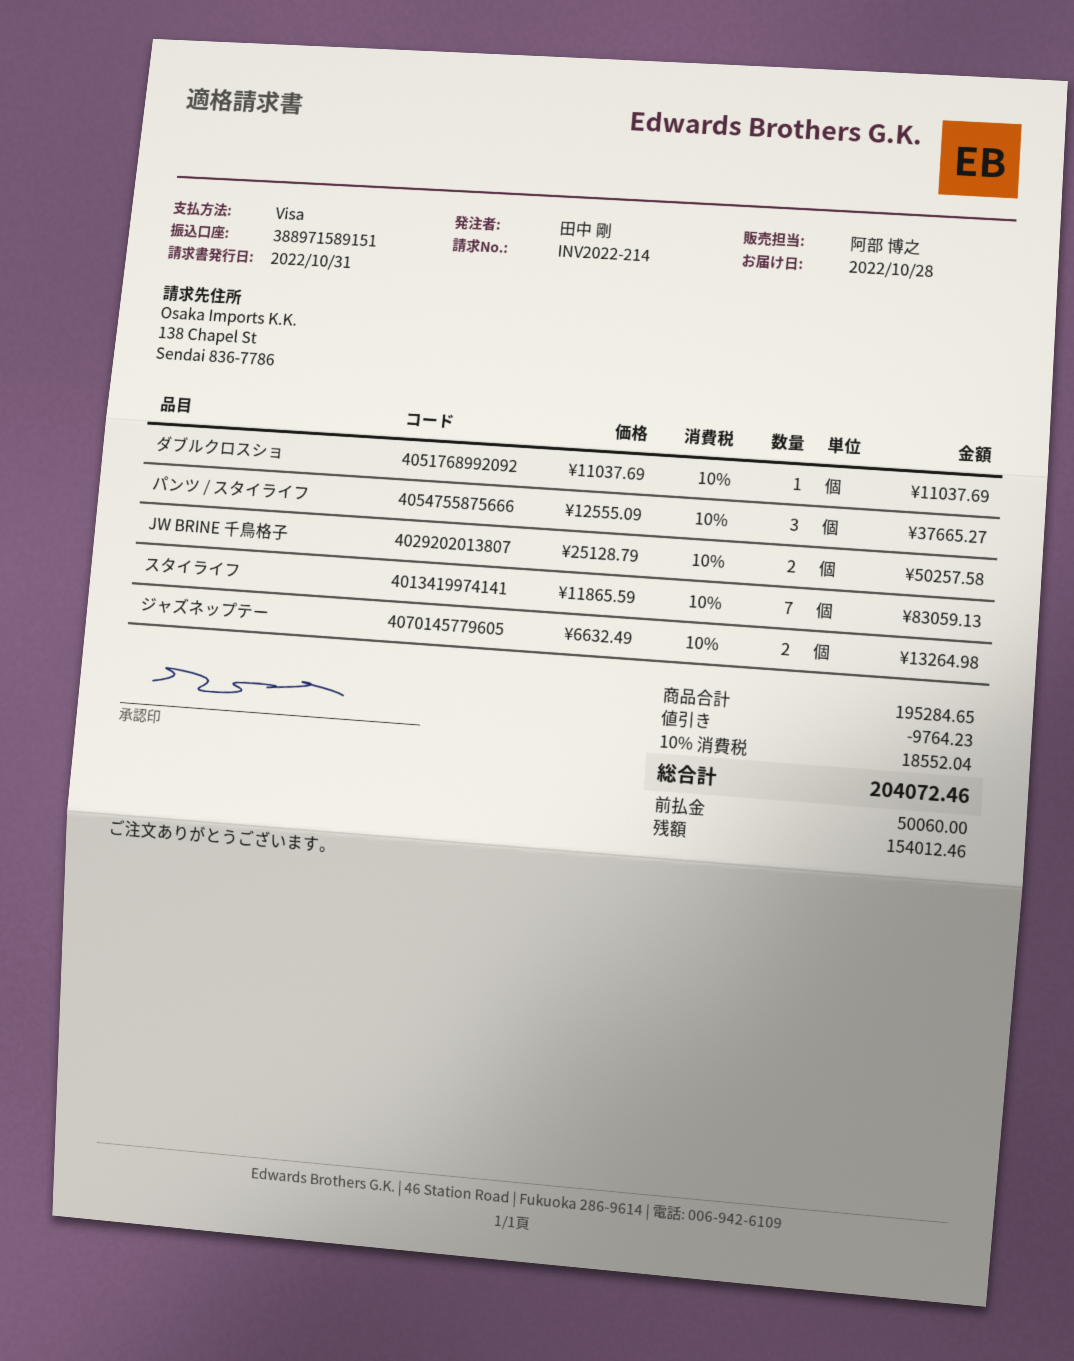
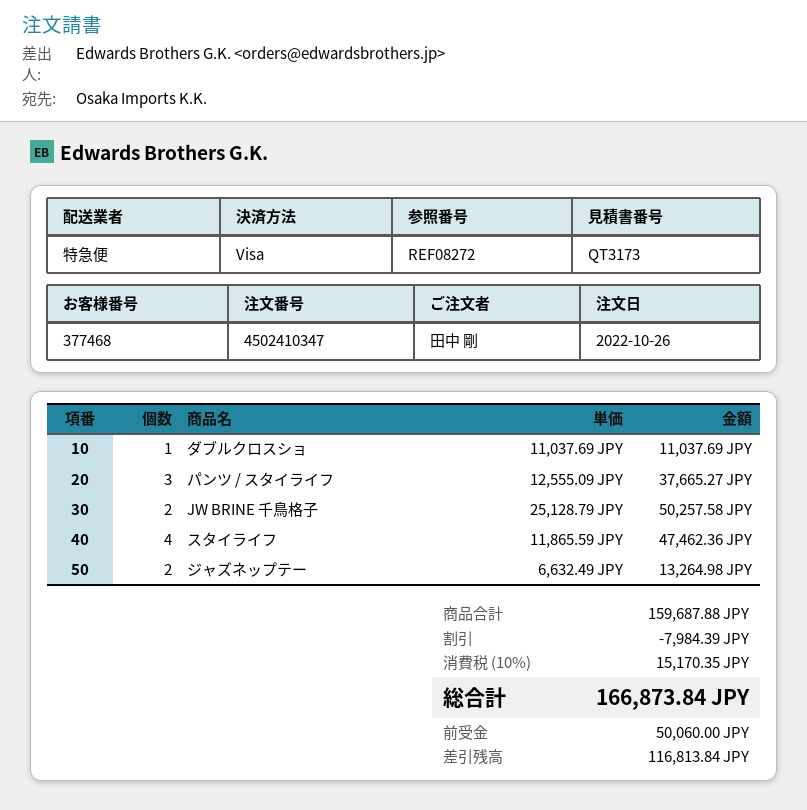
スタイライフ: 7 x 11865.59 = 83059.13 -> 4 x 11865.59 = 47462.36
subtotal: 195284.65 -> 159687.88
discount: 9764.23 -> 7984.39
tax: 10% = 18552.04 -> 10% = 15170.35
total: 204072.46 -> 166873.84
balance: 154012.46 -> 116813.84

